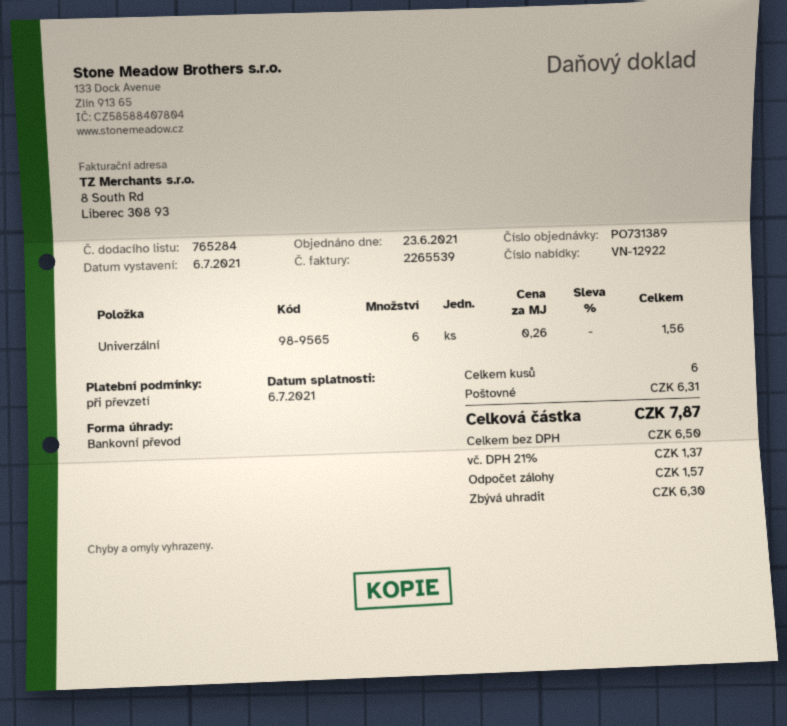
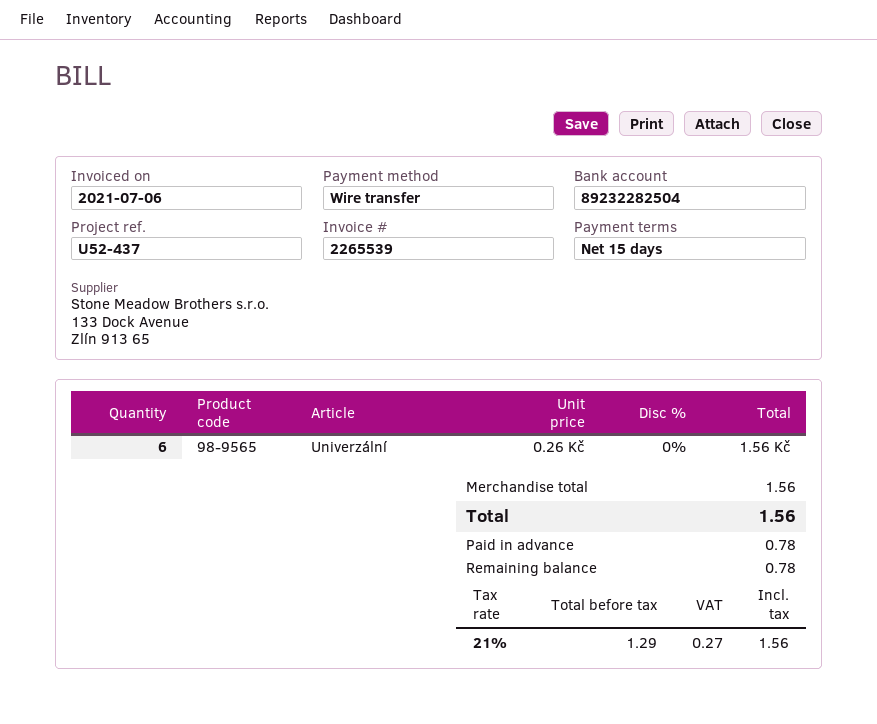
payment terms: on receipt -> 15 days
shipping: 6.31 -> none
net: 6.50 -> 1.29
tax: 21% = 1.37 -> 21% = 0.27
total: 7.87 -> 1.56
deposit: 1.57 -> 0.78
balance: 6.30 -> 0.78

